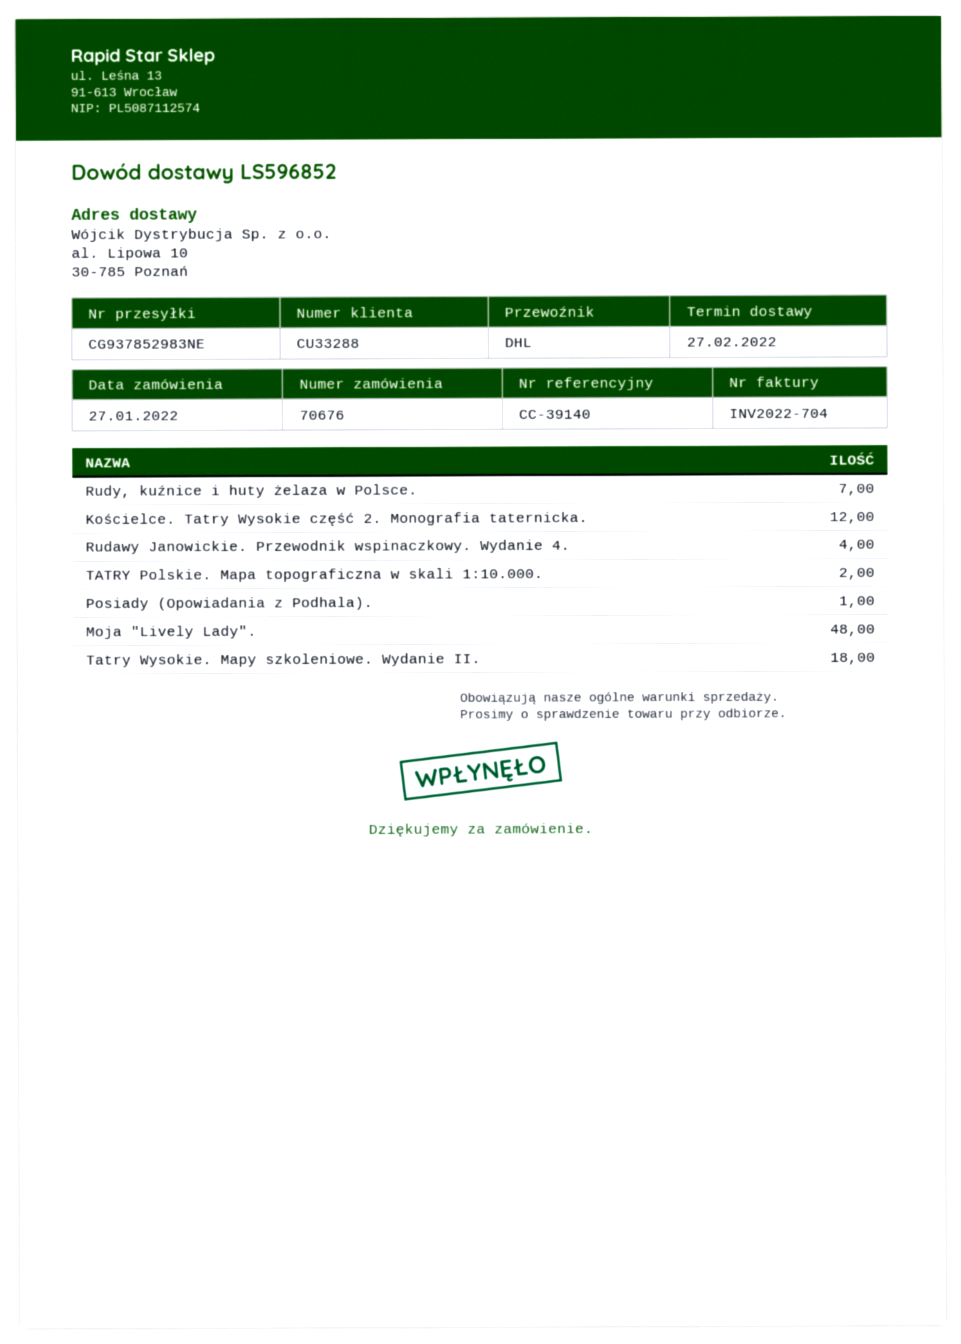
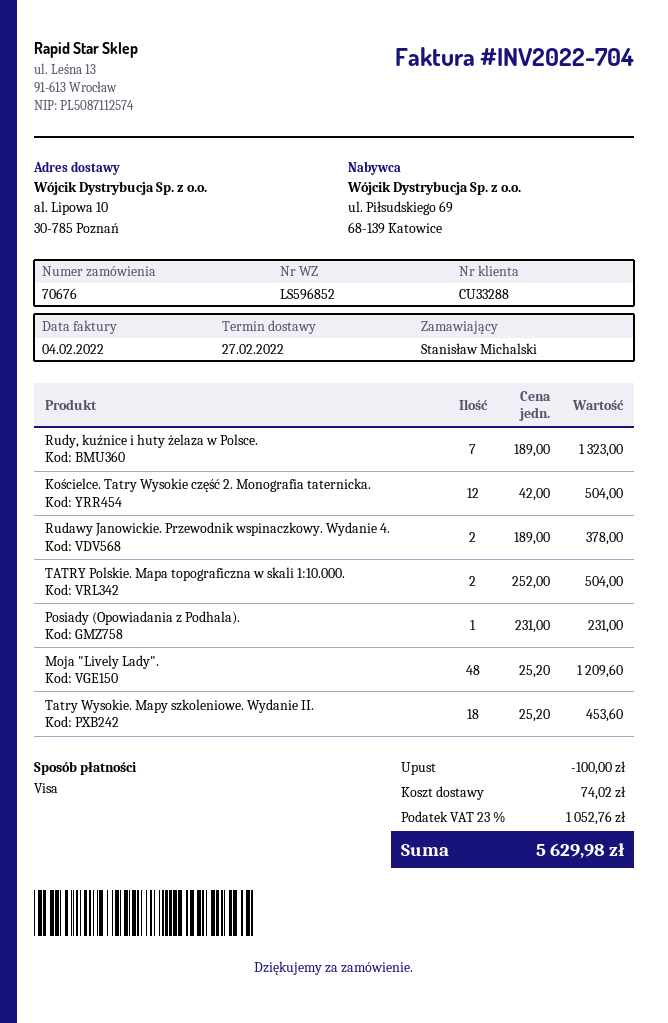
Rudawy Janowickie. Przewodnik wspinaczkowy. Wydanie 4.: 4 -> 2

